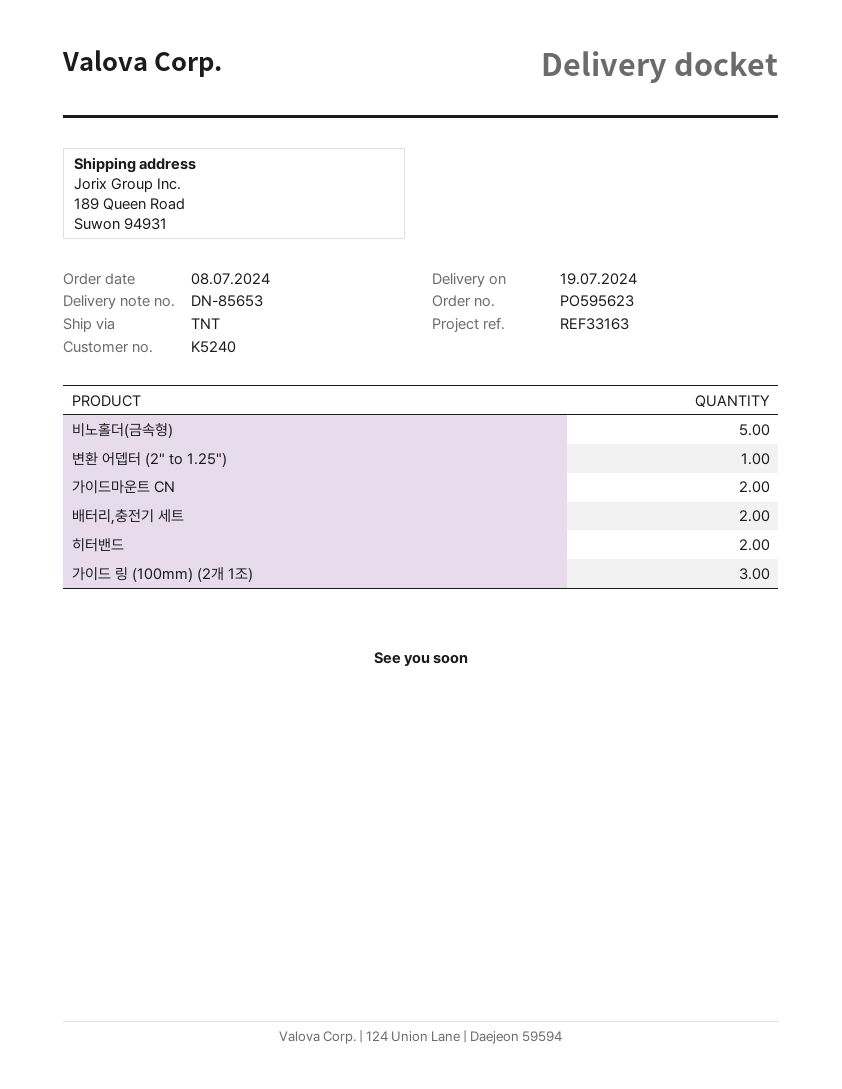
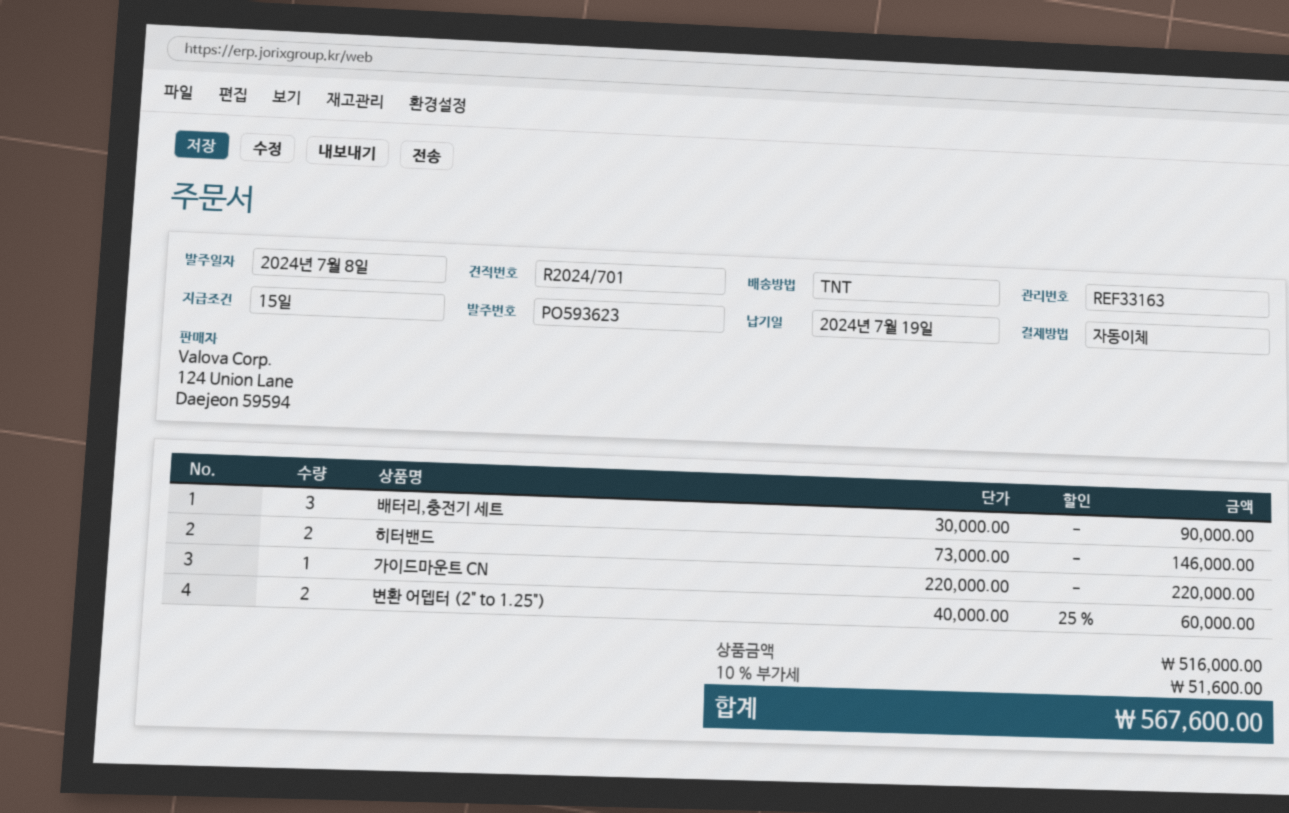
order number: PO595623 -> PO593623
비노홀더(금속형): 5 -> none
변환 어뎁터 (2" to 1.25"): 1 -> 2
가이드마운트 CN: 2 -> 1
배터리,충전기 세트: 2 -> 3
가이드 링 (100mm) (2개 1조): 3 -> none

